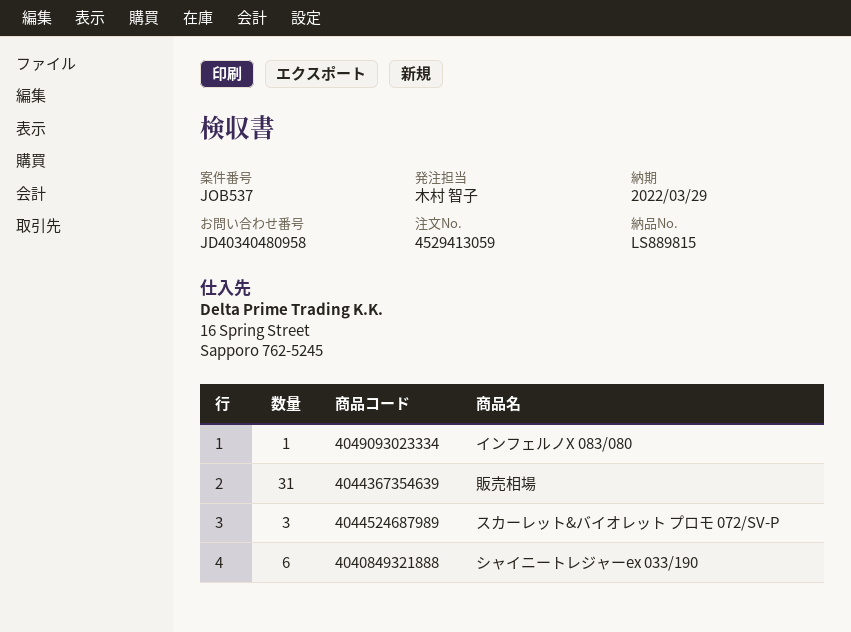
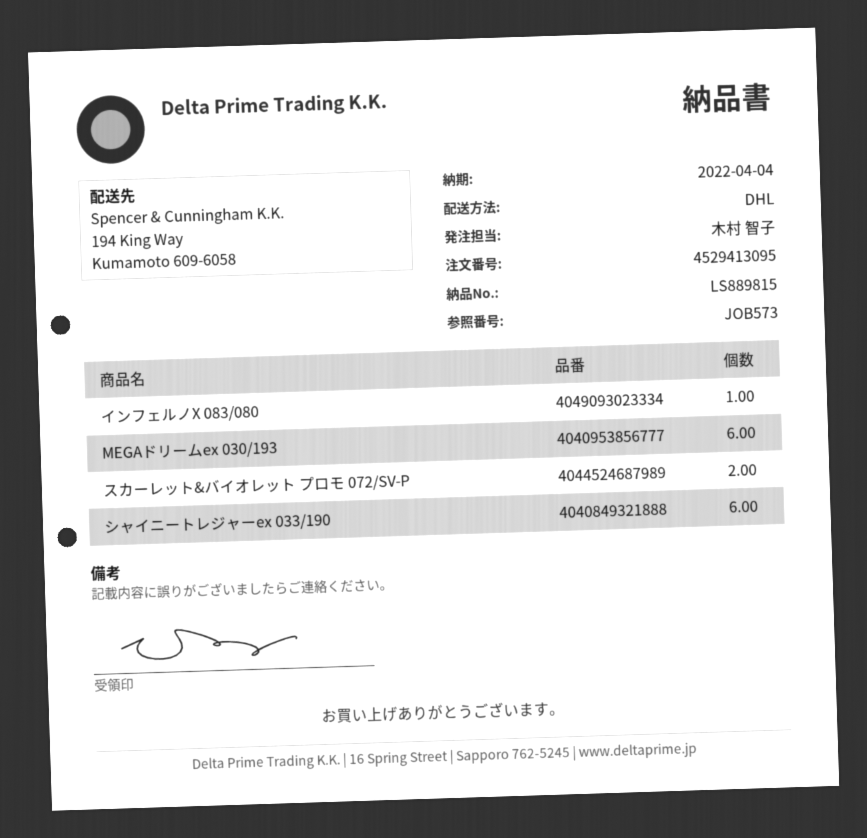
order number: 4529413059 -> 4529413095
delivery date: 2022-03-29 -> 2022-04-04
reference: JOB537 -> JOB573
販売相場: 31 -> none
スカーレット&バイオレット プロモ 072/SV-P: 3 -> 2
MEGAドリームex 030/193: none -> 6

